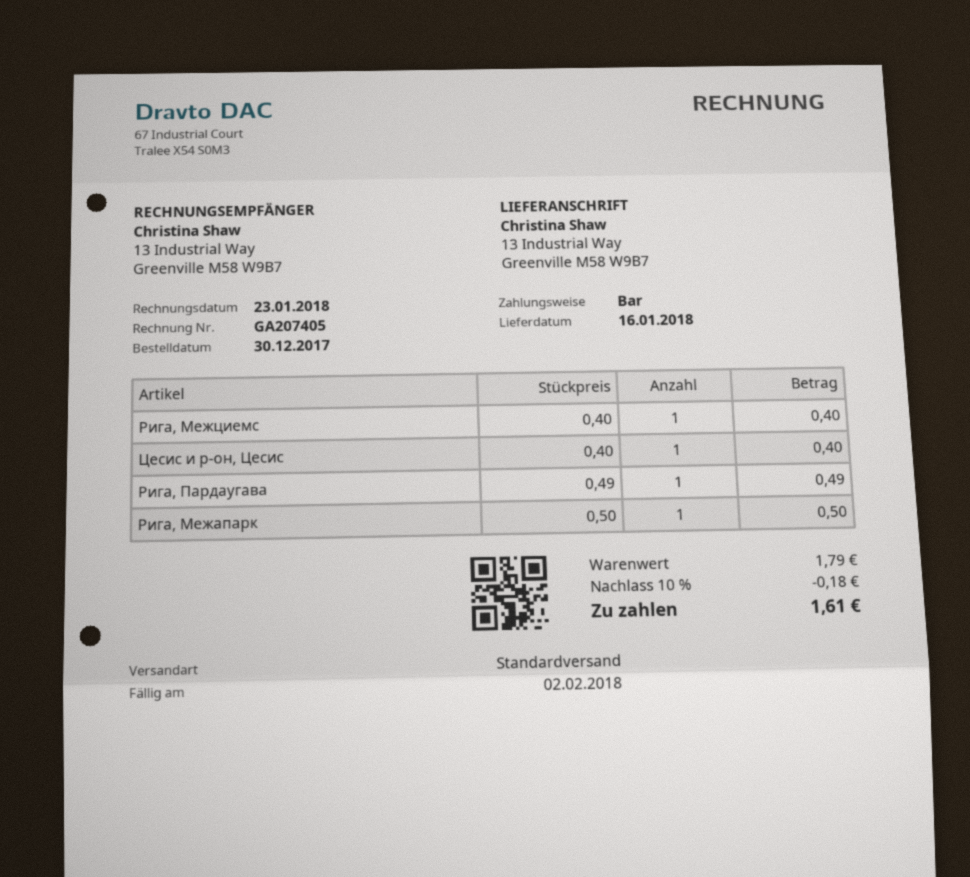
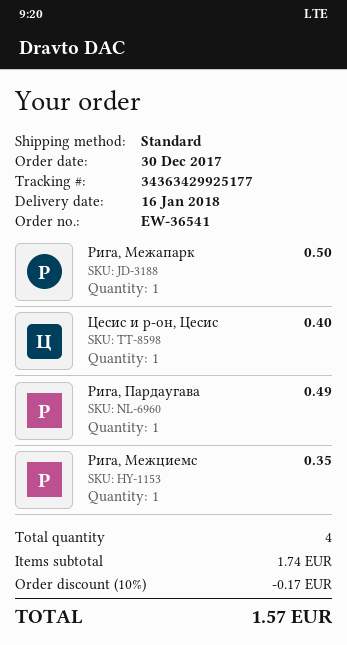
Рига, Межциемс: 1 for 0.40 -> 1 for 0.35
subtotal: 1.79 -> 1.74
discount: 10% = 0.18 -> 10% = 0.17
total: 1.61 -> 1.57

